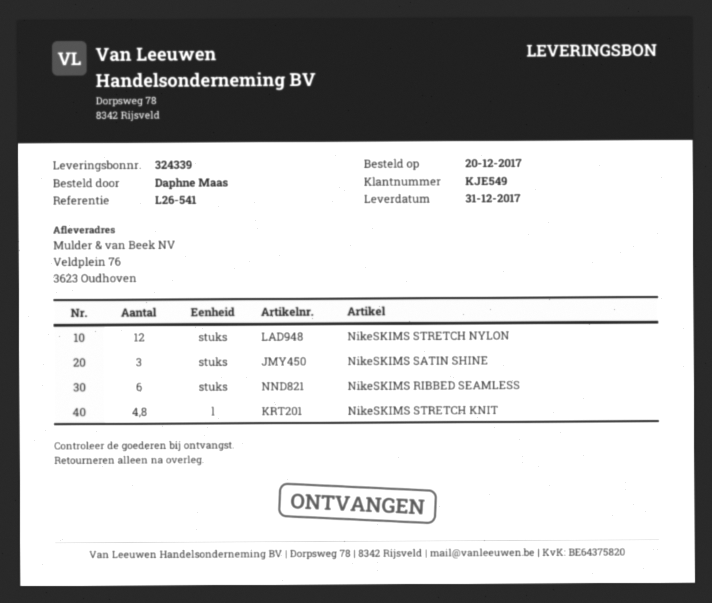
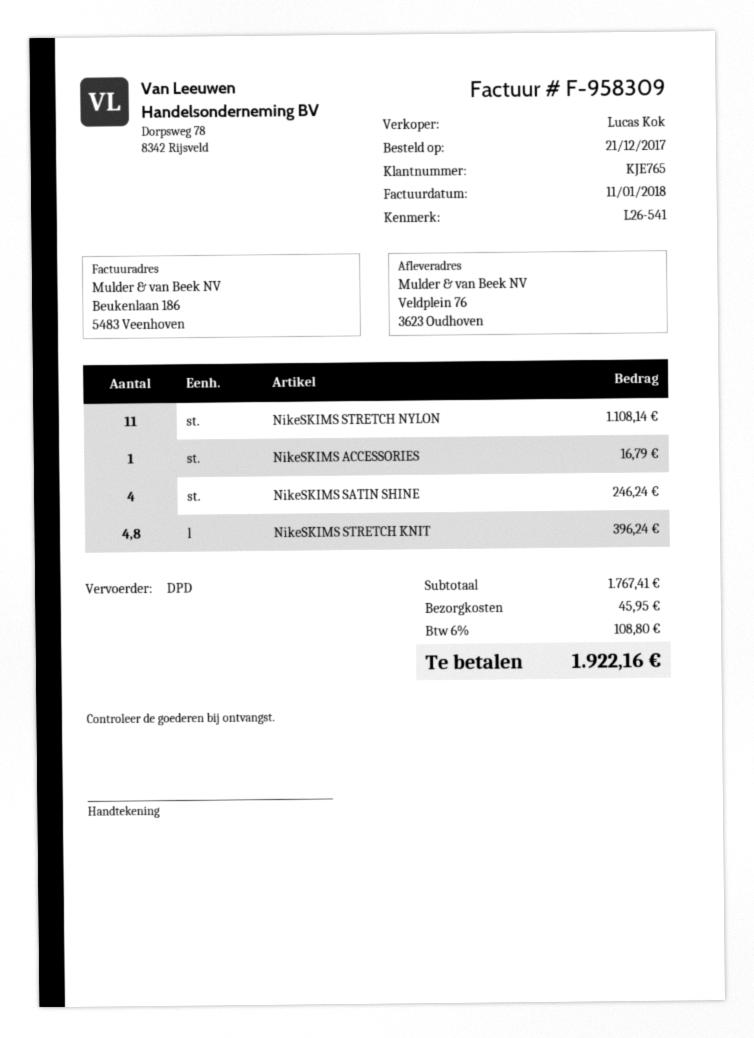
order date: 2017-12-20 -> 2017-12-21
customer number: KJE549 -> KJE765
NikeSKIMS STRETCH NYLON: 12 -> 11
NikeSKIMS SATIN SHINE: 3 -> 4
NikeSKIMS RIBBED SEAMLESS: 6 -> none
NikeSKIMS ACCESSORIES: none -> 1

